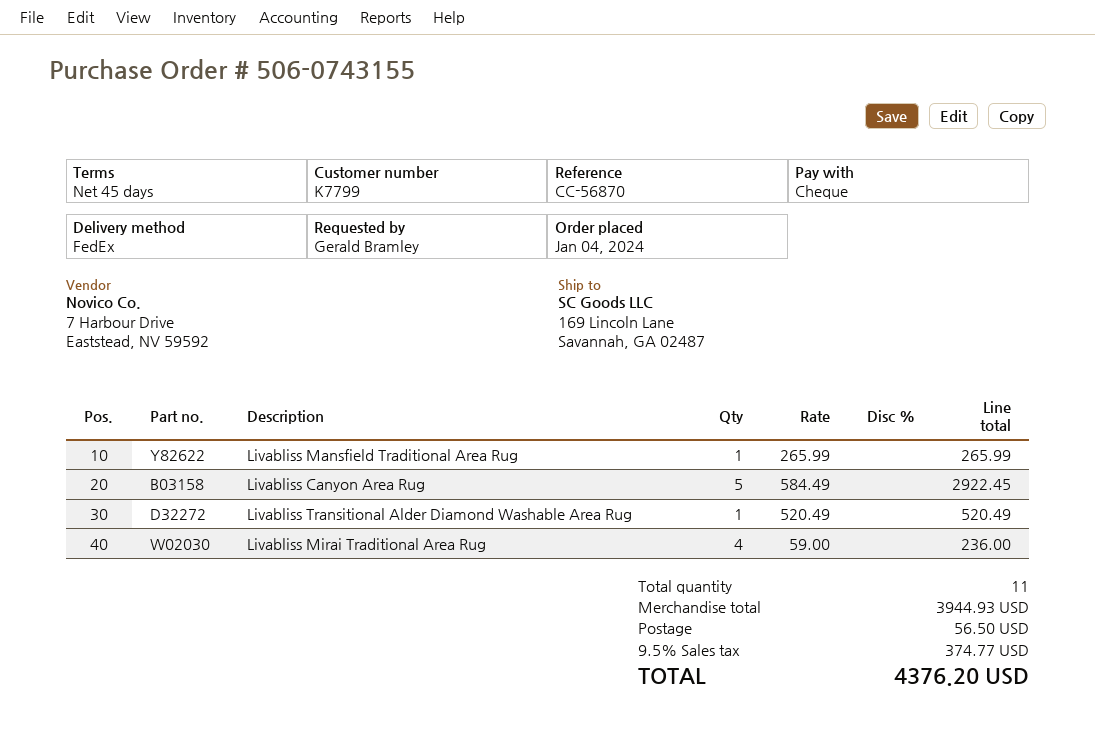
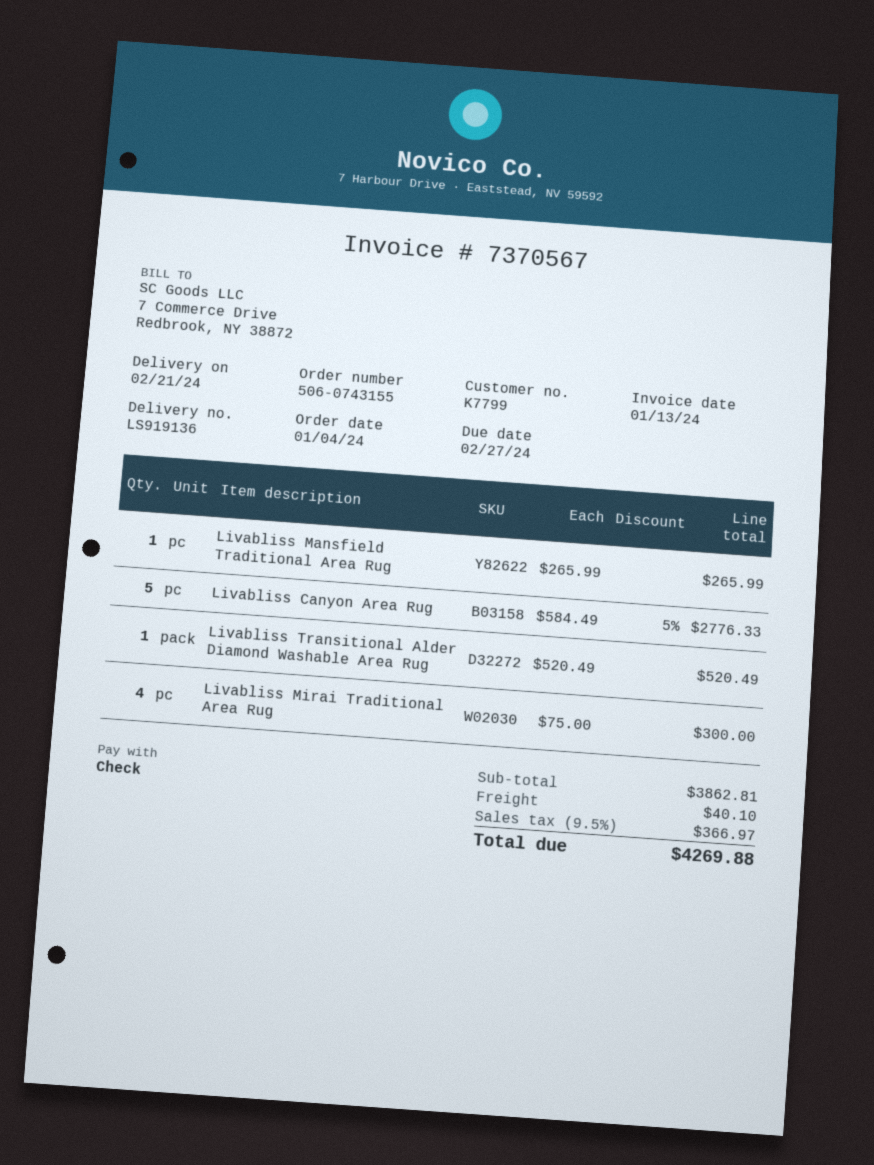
Livabliss Canyon Area Rug: 5 x 584.49 = 2922.45 -> 5 x 584.49 - 5% = 2776.33
Livabliss Mirai Traditional Area Rug: 4 x 59.00 = 236.00 -> 4 x 75.00 = 300.00
subtotal: 3944.93 -> 3862.81
shipping: 56.50 -> 40.10
tax: 9.5% = 374.77 -> 9.5% = 366.97
total: 4376.20 -> 4269.88

